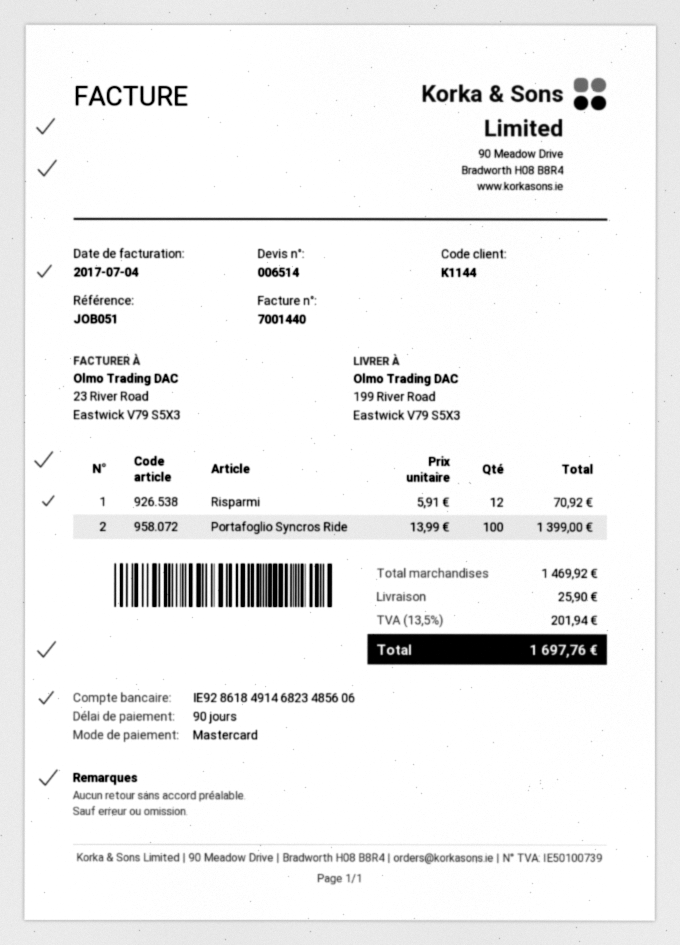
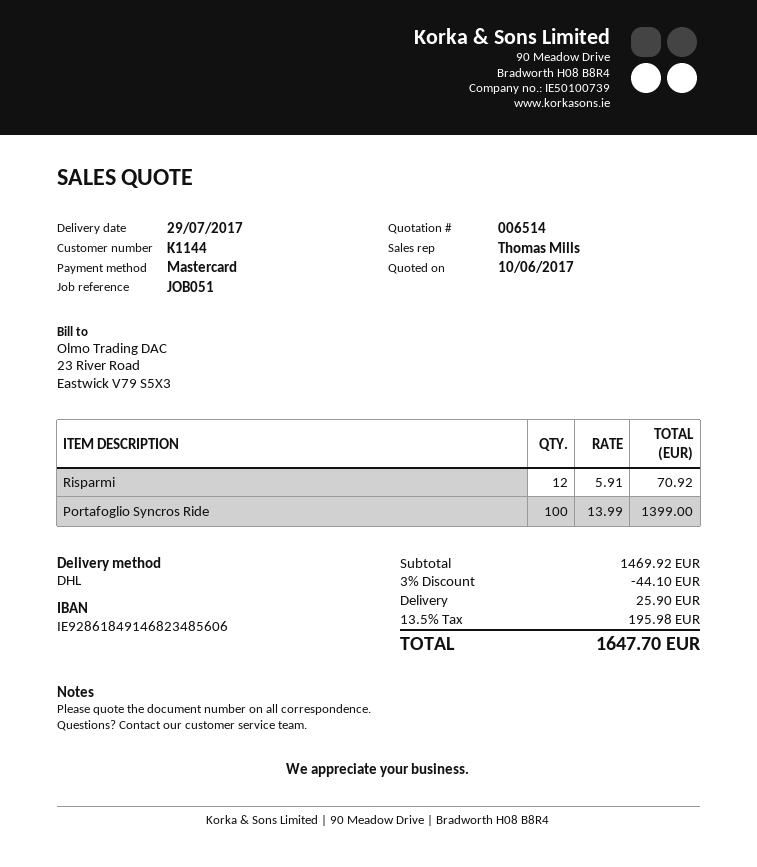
discount: none -> 3% = 44.10
tax: 13.5% = 201.94 -> 13.5% = 195.98
total: 1697.76 -> 1647.70

